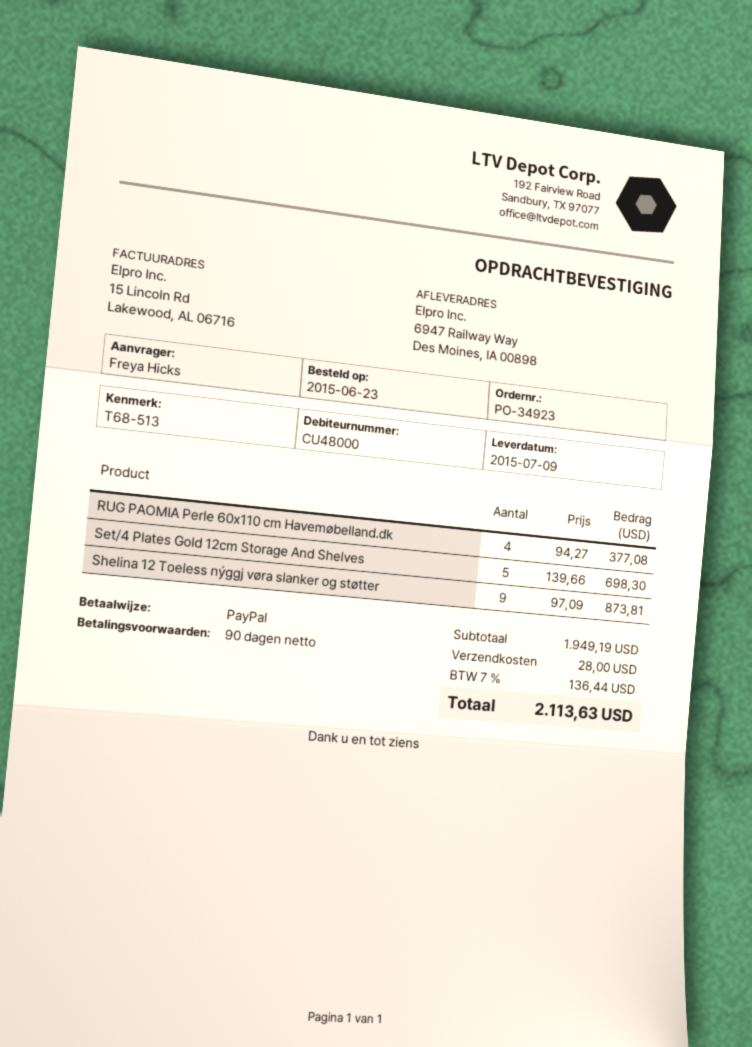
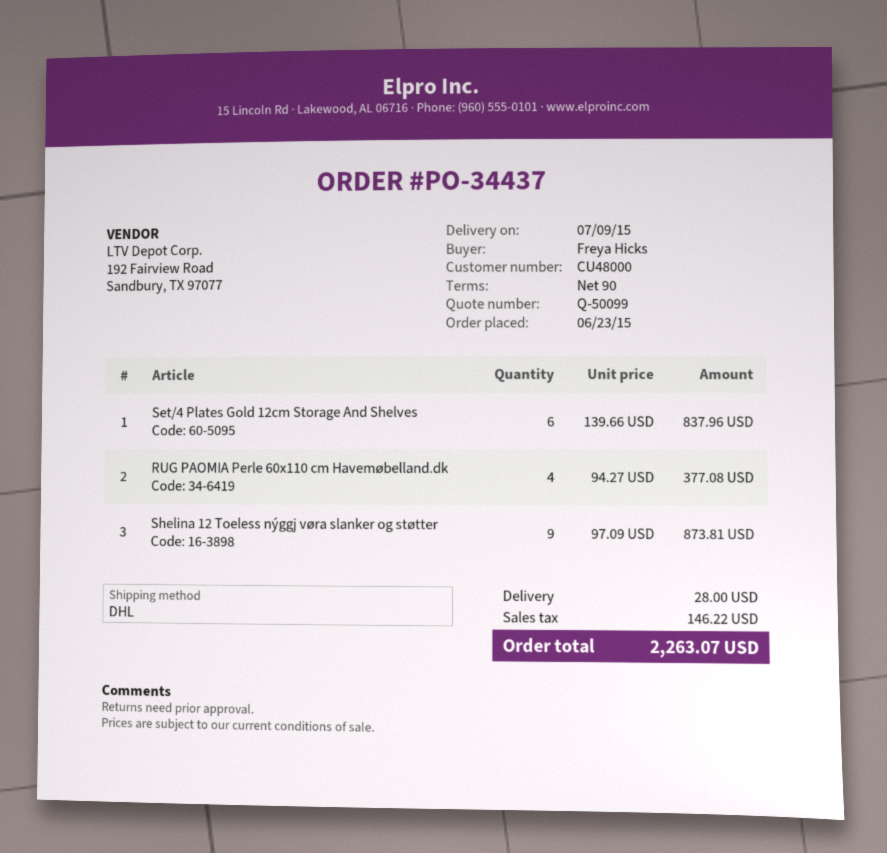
order number: PO-34923 -> PO-34437
Set/4 Plates Gold 12cm Storage And Shelves: 5 x 139.66 = 698.30 -> 6 x 139.66 = 837.96
tax: 136.44 -> 146.22
total: 2113.63 -> 2263.07

